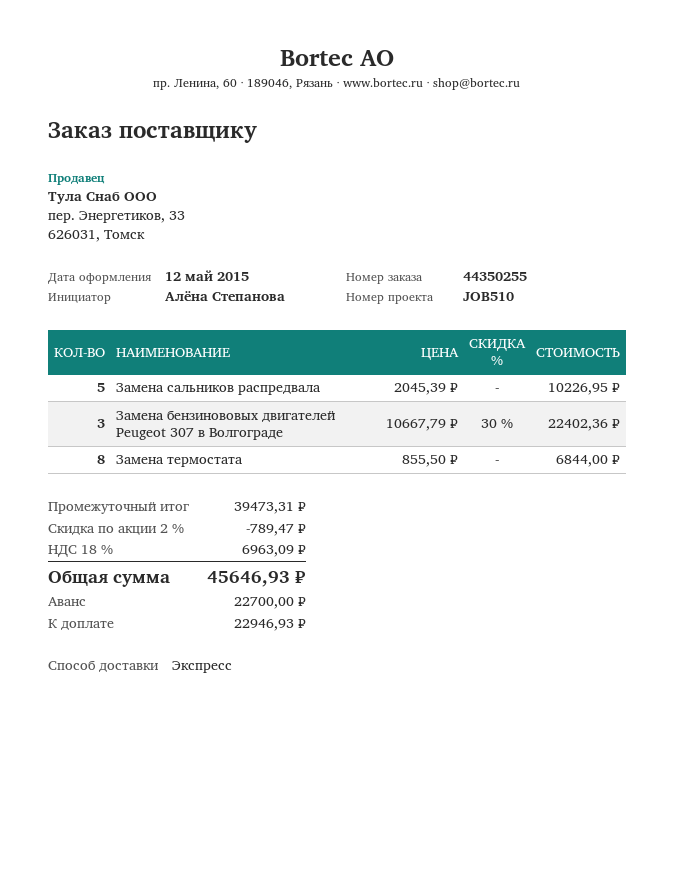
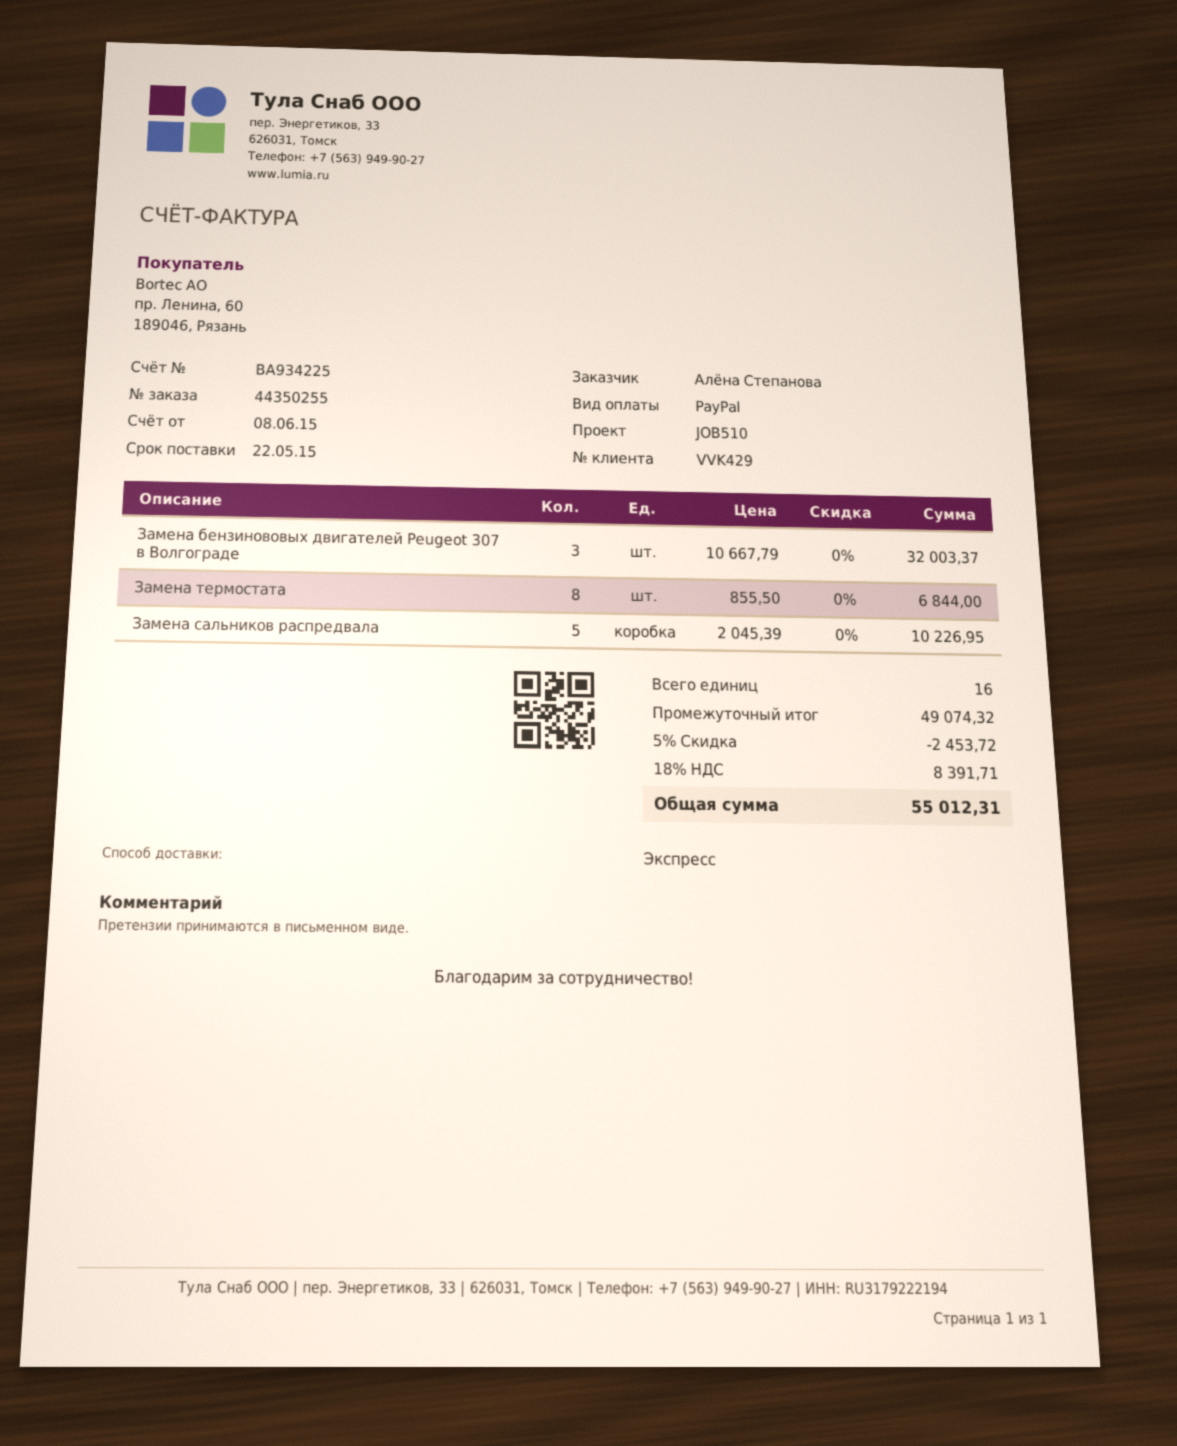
Замена бензинововых двигателей Peugeot 307 в Волгограде: 3 x 10667.79 - 30% = 22402.36 -> 3 x 10667.79 = 32003.37
subtotal: 39473.31 -> 49074.32
discount: 2% = 789.47 -> 5% = 2453.72
tax: 18% = 6963.09 -> 18% = 8391.71
total: 45646.93 -> 55012.31

